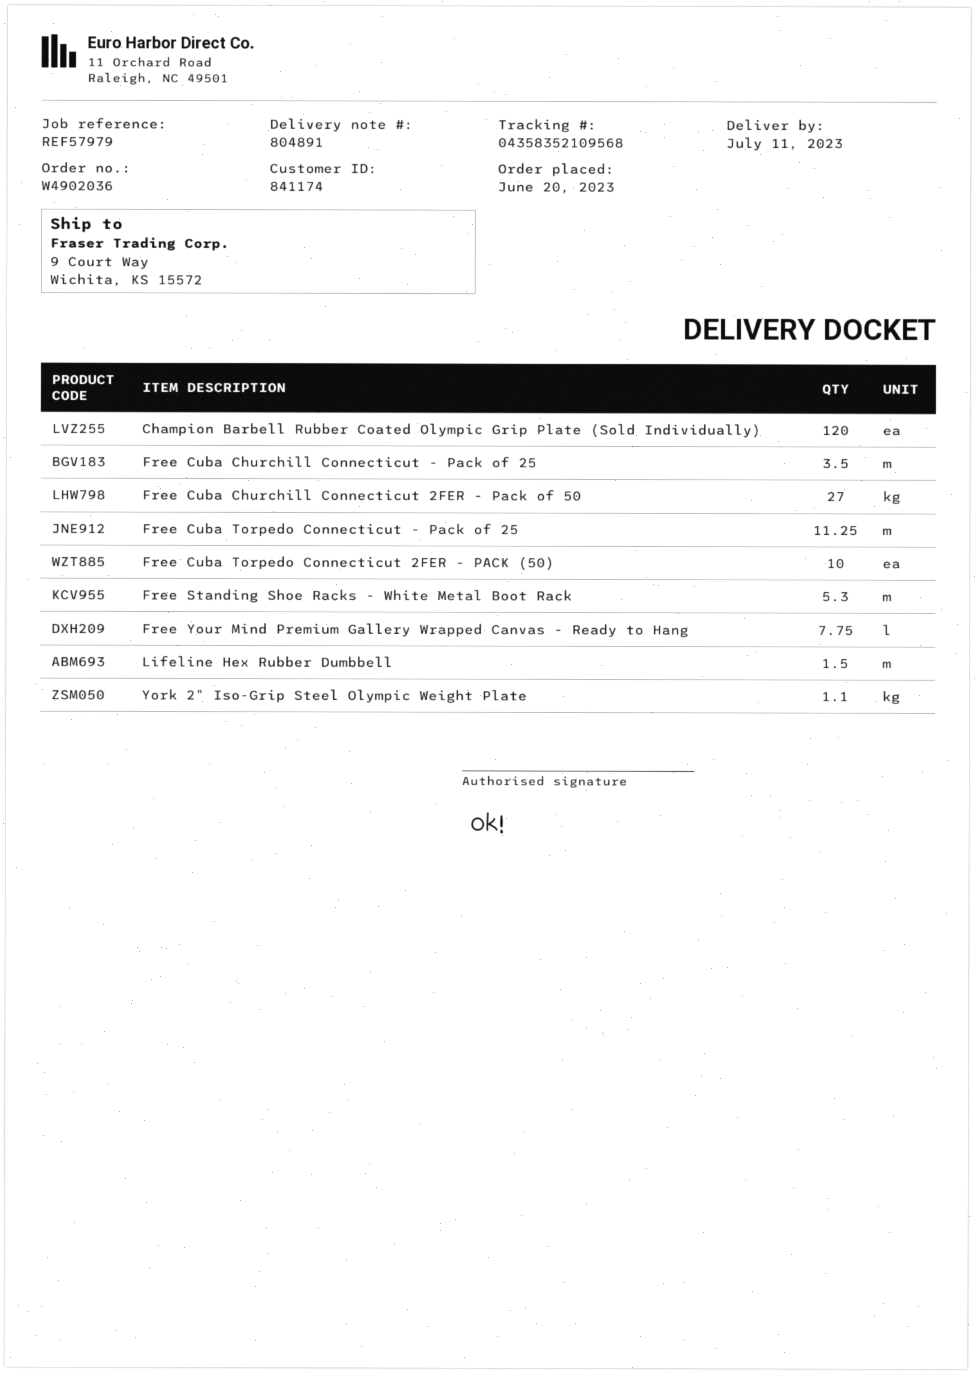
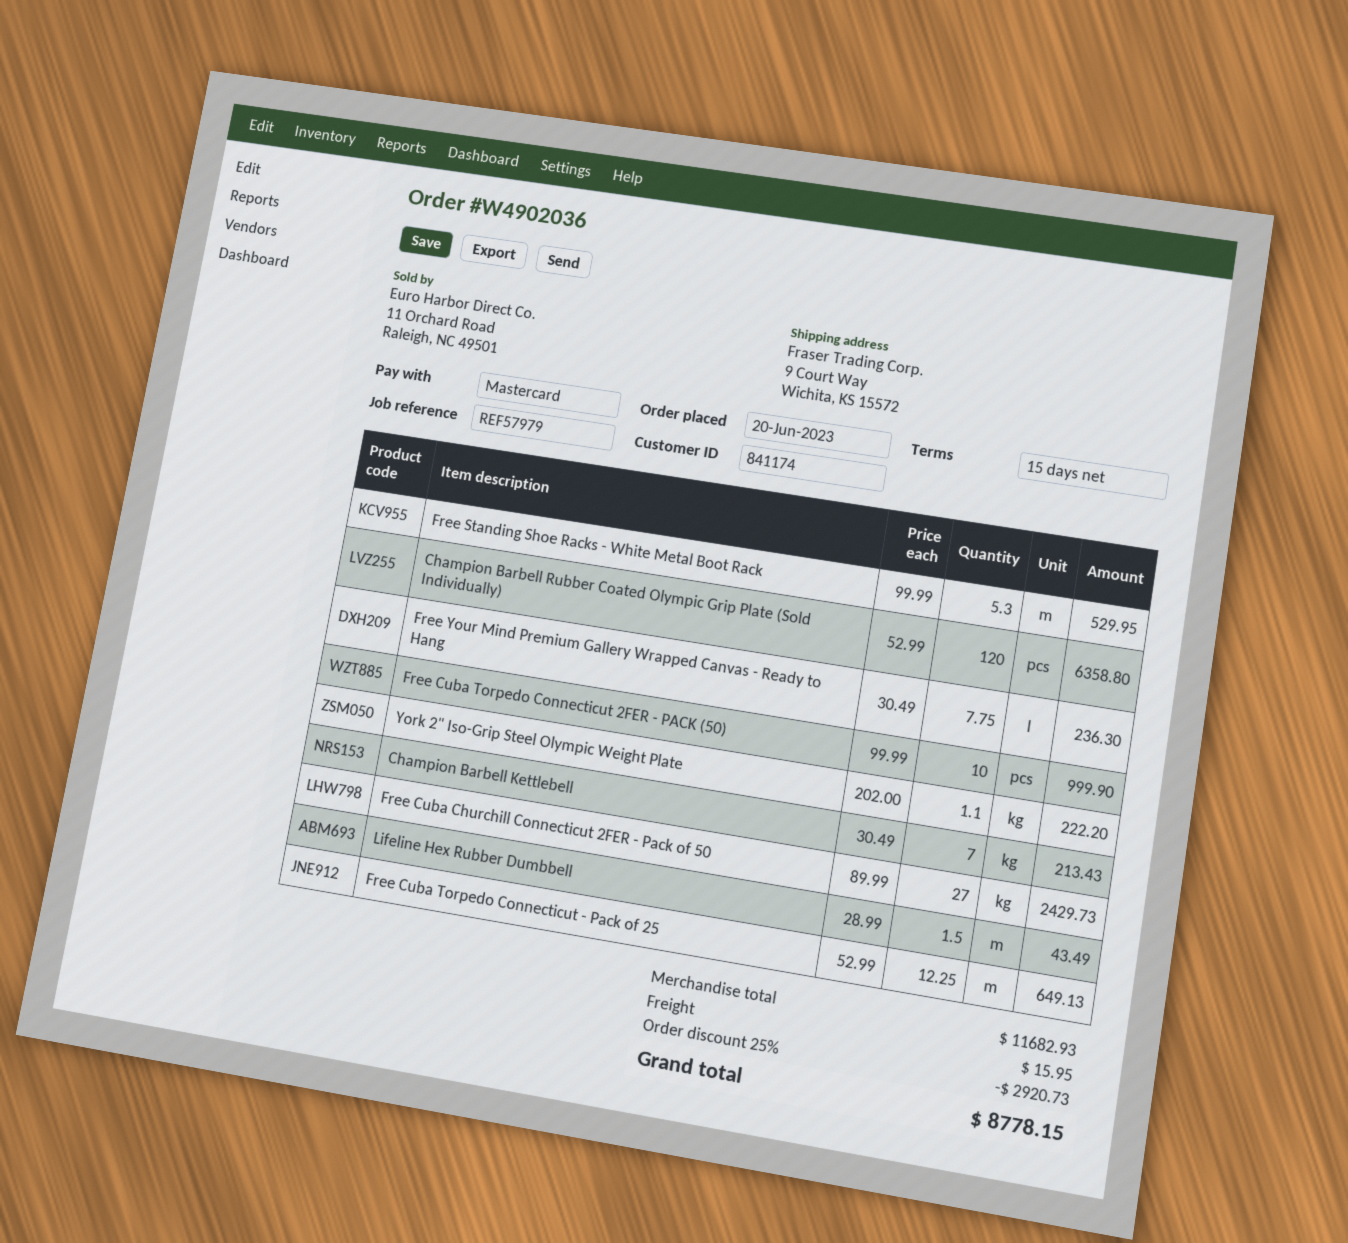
Free Cuba Churchill Connecticut - Pack of 25: 3.5 -> none
Free Cuba Torpedo Connecticut - Pack of 25: 11.25 -> 12.25
Champion Barbell Kettlebell: none -> 7

